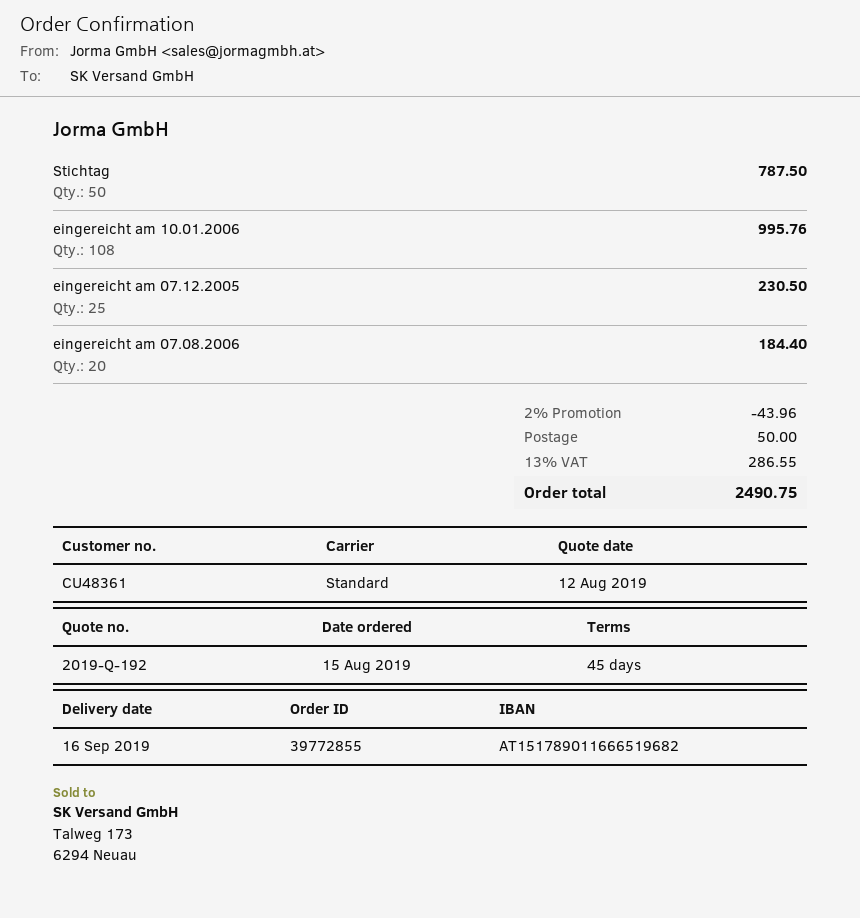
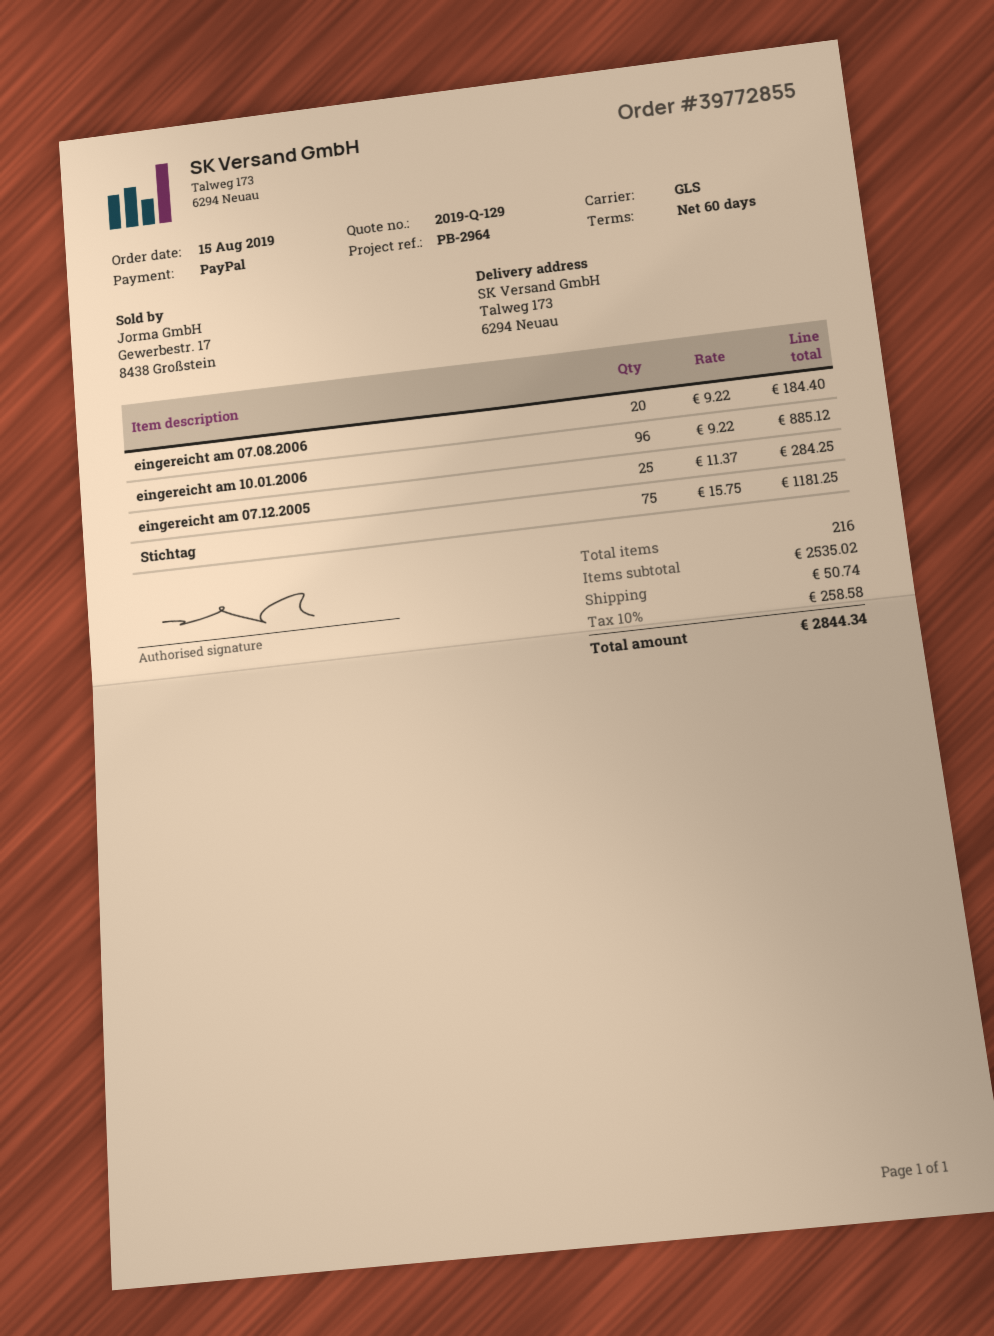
quote number: 2019-Q-192 -> 2019-Q-129
payment terms: 45 days -> 60 days
shipping method: standard -> GLS
Stichtag: 50 for 787.50 -> 75 for 1181.25
eingereicht am 10.01.2006: 108 for 995.76 -> 96 for 885.12
eingereicht am 07.12.2005: 25 for 230.50 -> 25 for 284.25
discount: 2% = 43.96 -> none
shipping: 50.00 -> 50.74
tax: 13% = 286.55 -> 10% = 258.58
total: 2490.75 -> 2844.34

